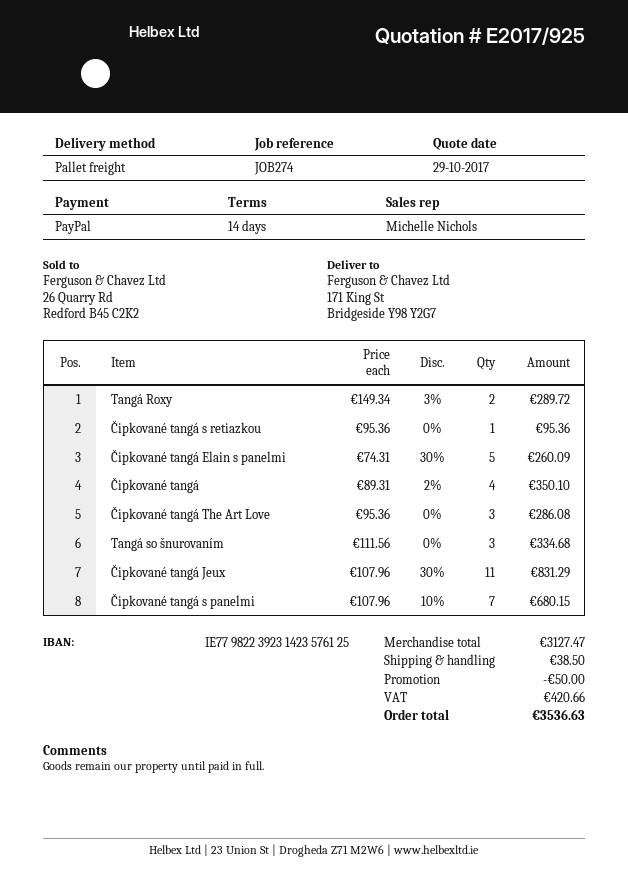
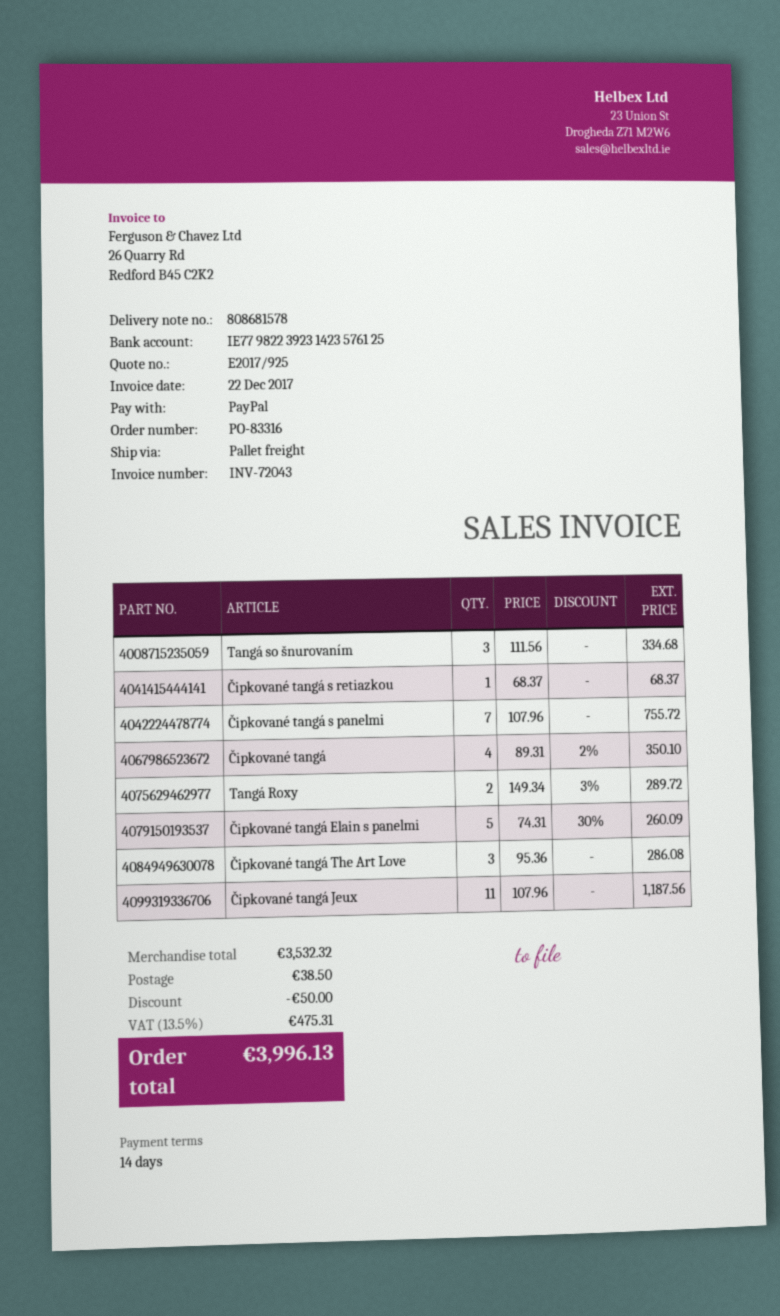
Čipkované tangá s retiazkou: 1 x 95.36 = 95.36 -> 1 x 68.37 = 68.37
Čipkované tangá Jeux: 11 x 107.96 - 30% = 831.29 -> 11 x 107.96 = 1187.56
Čipkované tangá s panelmi: 7 x 107.96 - 10% = 680.15 -> 7 x 107.96 = 755.72
subtotal: 3127.47 -> 3532.32
tax: 420.66 -> 475.31
total: 3536.63 -> 3996.13

